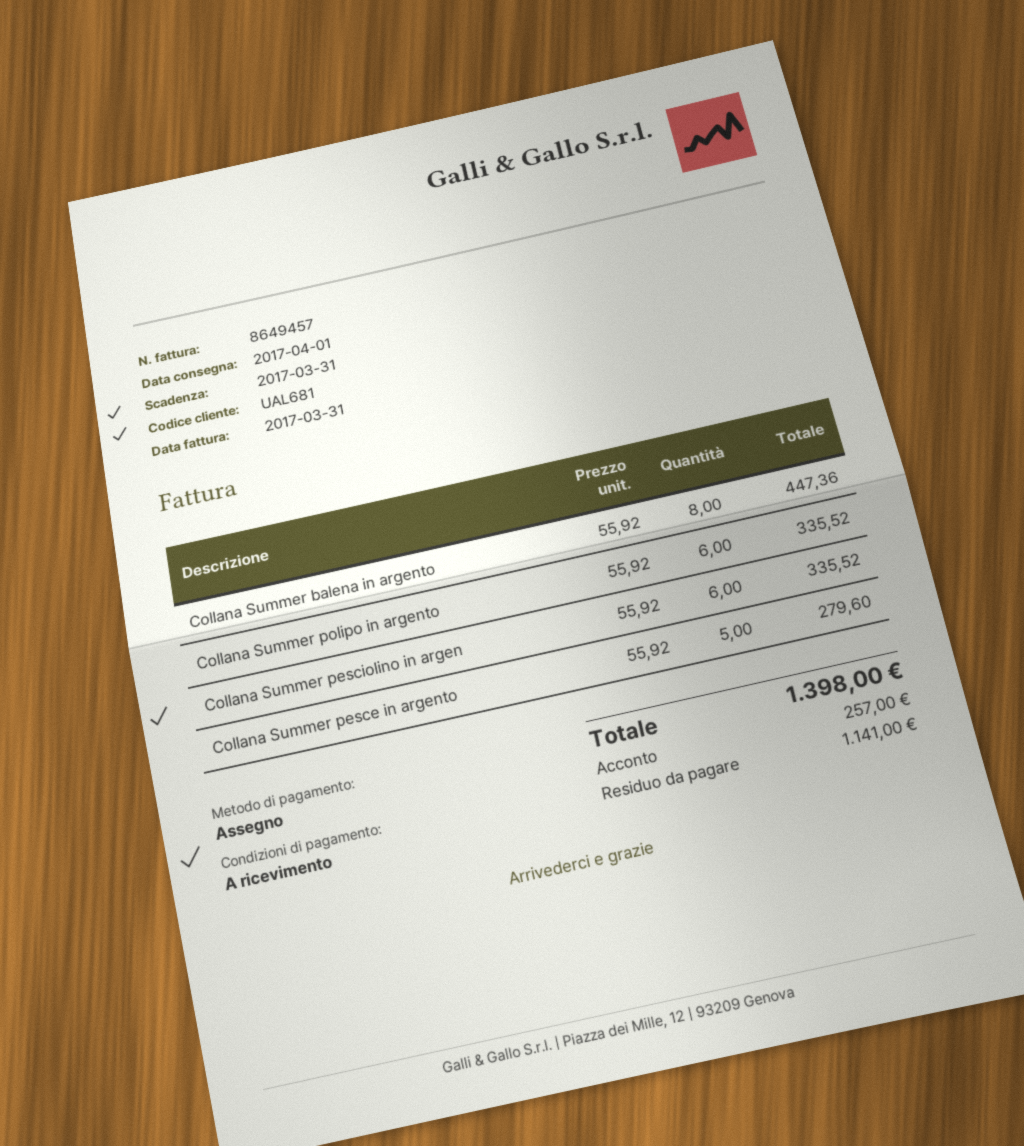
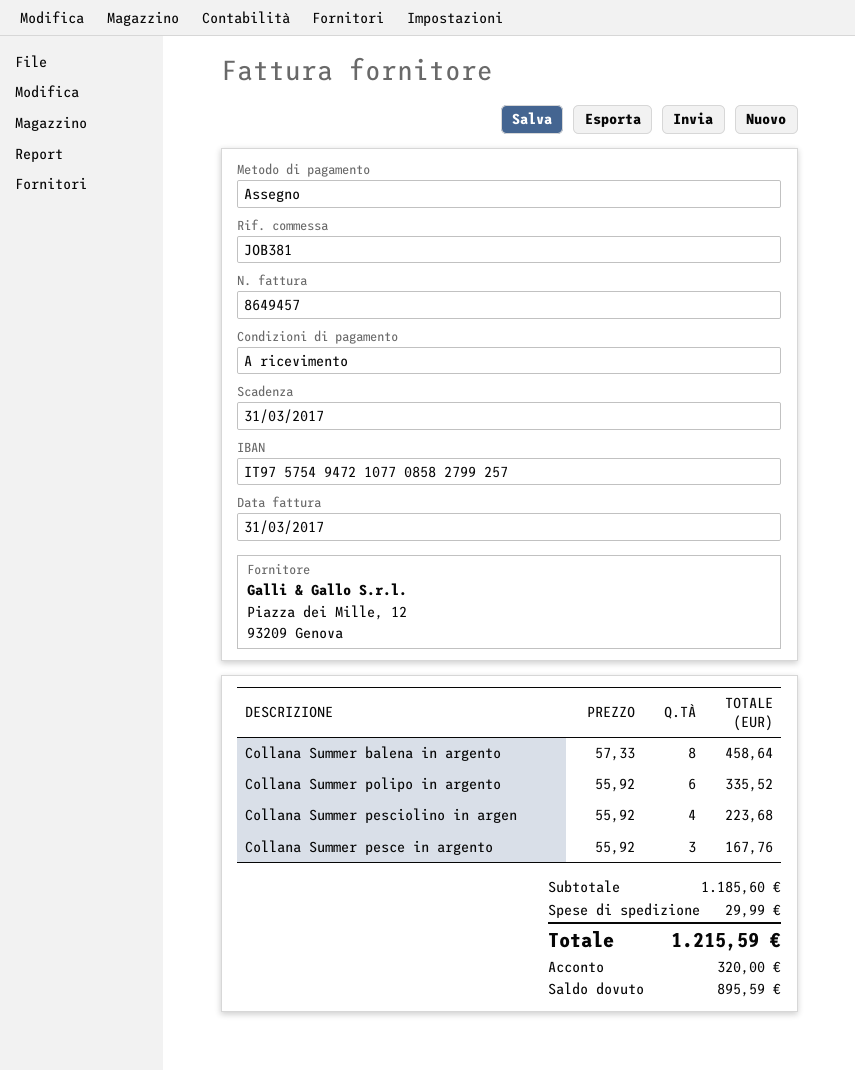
Collana Summer balena in argento: 8 x 55.92 = 447.36 -> 8 x 57.33 = 458.64
Collana Summer pesciolino in argen: 6 x 55.92 = 335.52 -> 4 x 55.92 = 223.68
Collana Summer pesce in argento: 5 x 55.92 = 279.60 -> 3 x 55.92 = 167.76
shipping: none -> 29.99
total: 1398.00 -> 1215.59
deposit: 257.00 -> 320.00
balance: 1141.00 -> 895.59

